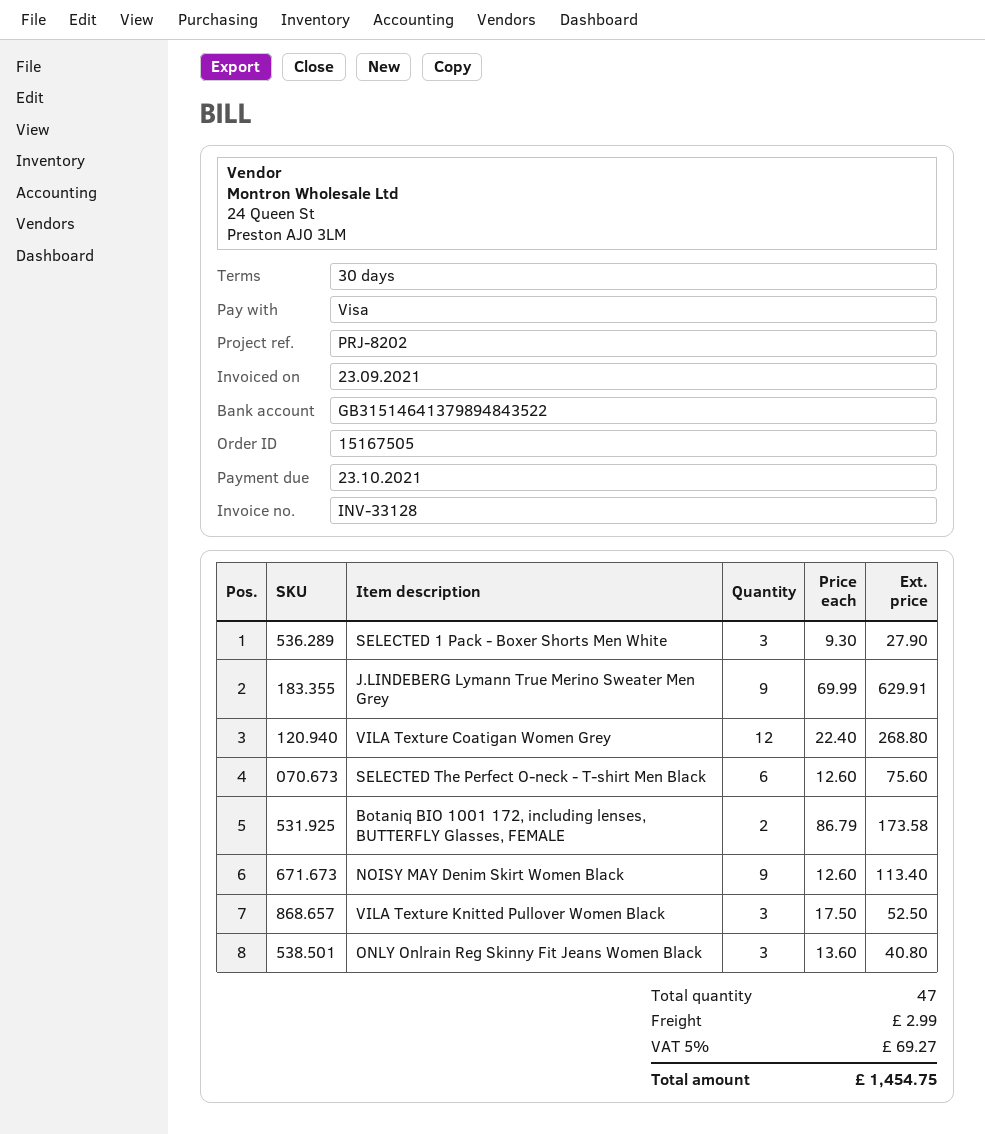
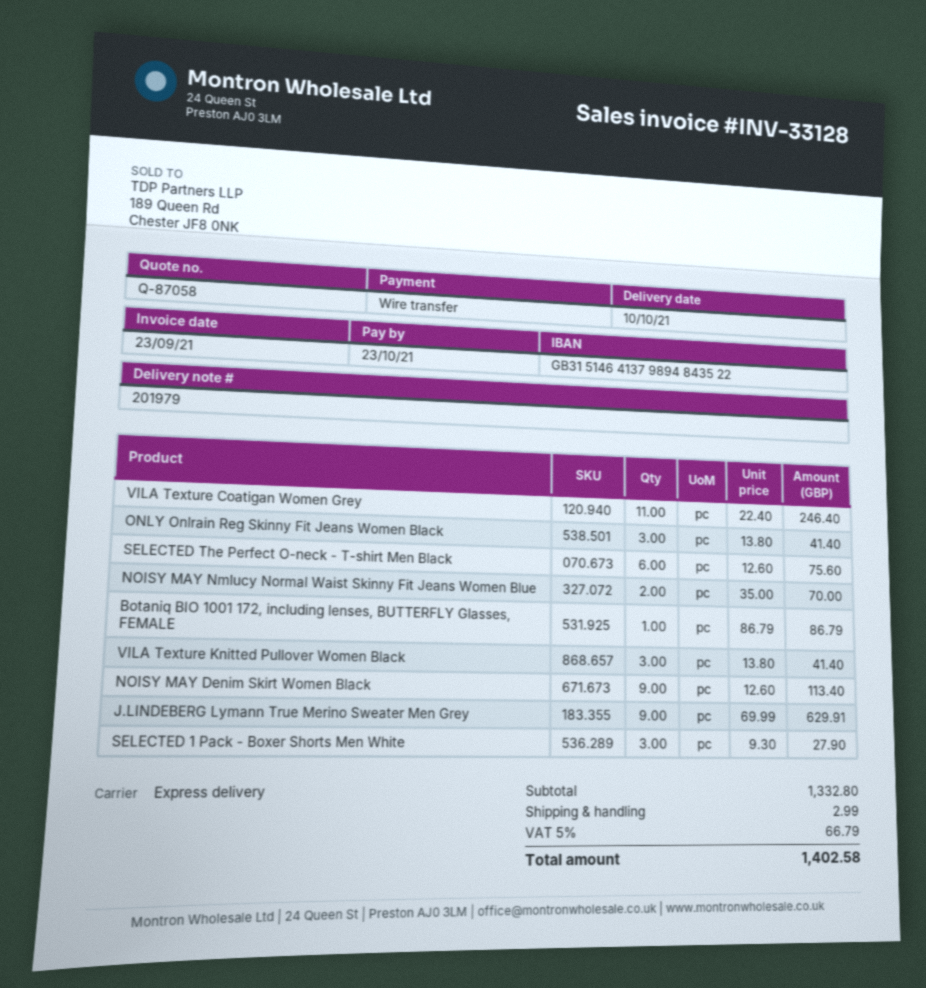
payment method: Visa -> bank transfer
VILA Texture Coatigan Women Grey: 12 x 22.40 = 268.80 -> 11 x 22.40 = 246.40
Botaniq BIO 1001 172, including lenses, BUTTERFLY Glasses, FEMALE: 2 x 86.79 = 173.58 -> 1 x 86.79 = 86.79
VILA Texture Knitted Pullover Women Black: 3 x 17.50 = 52.50 -> 3 x 13.80 = 41.40
ONLY Onlrain Reg Skinny Fit Jeans Women Black: 3 x 13.60 = 40.80 -> 3 x 13.80 = 41.40
NOISY MAY Nmlucy Normal Waist Skinny Fit Jeans Women Blue: none -> 2 x 35.00 = 70.00
tax: 5% = 69.27 -> 5% = 66.79
total: 1454.75 -> 1402.58

